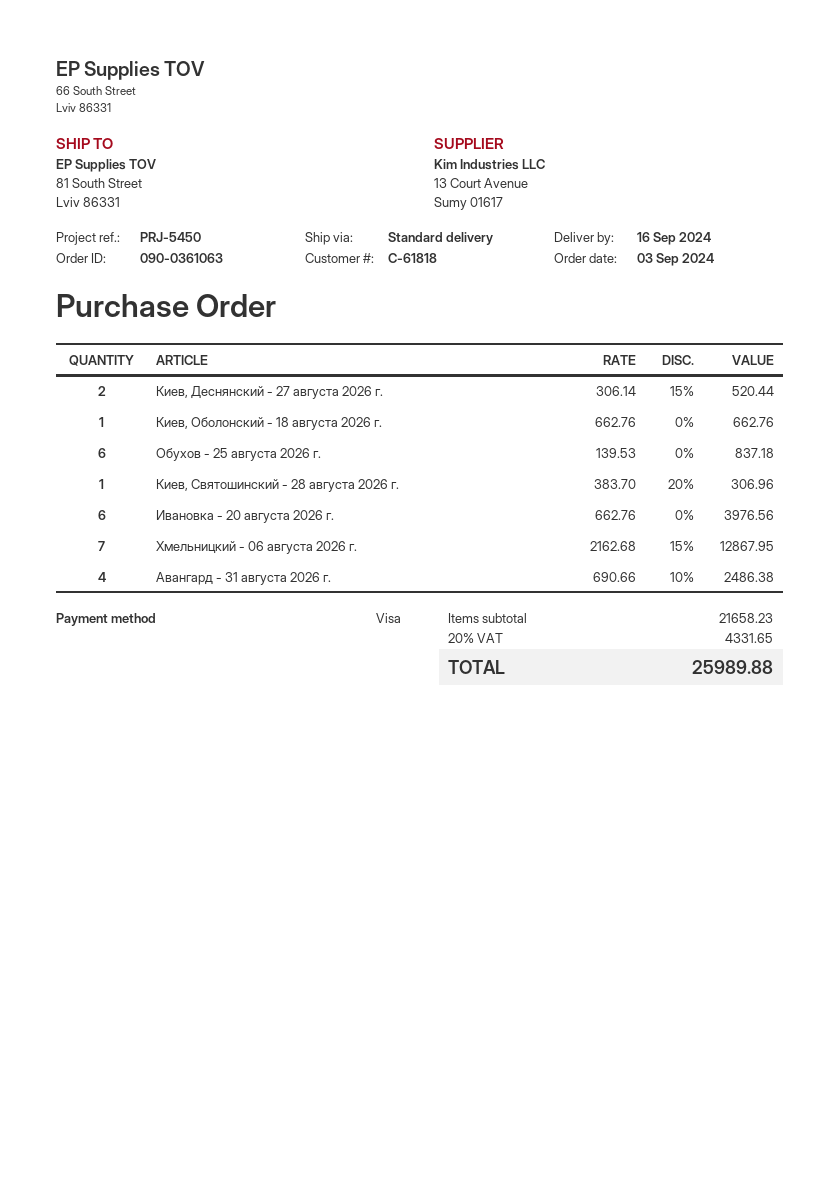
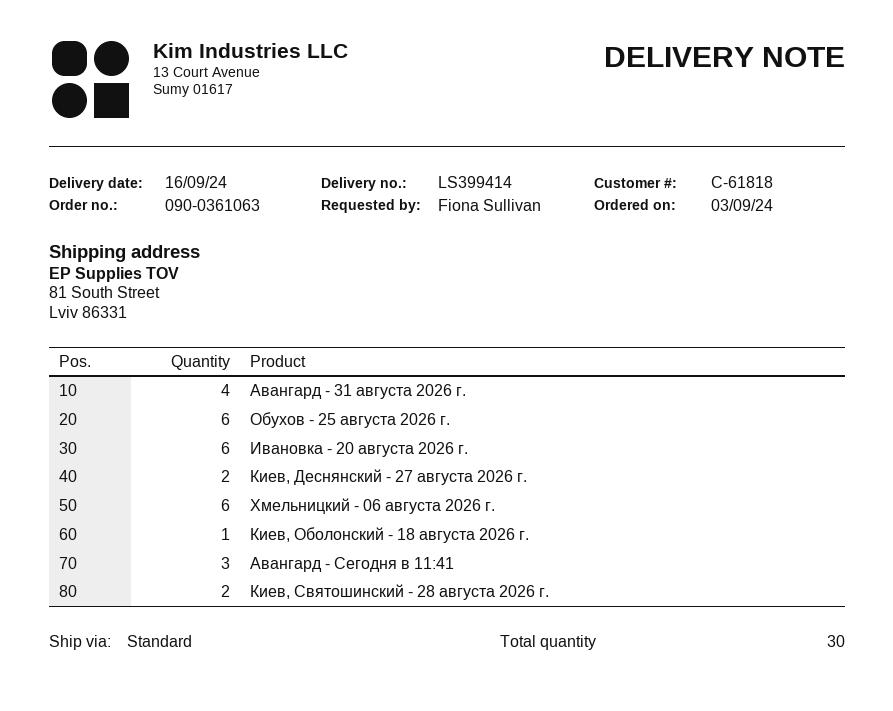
Киев, Святошинский - 28 августа 2026 г.: 1 -> 2
Хмельницкий - 06 августа 2026 г.: 7 -> 6
Авангард - Сегодня в 11:41: none -> 3

